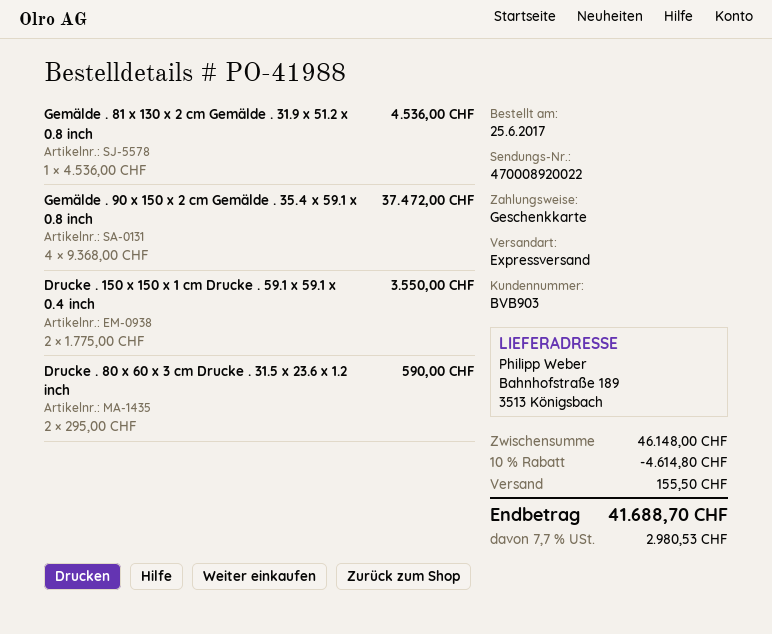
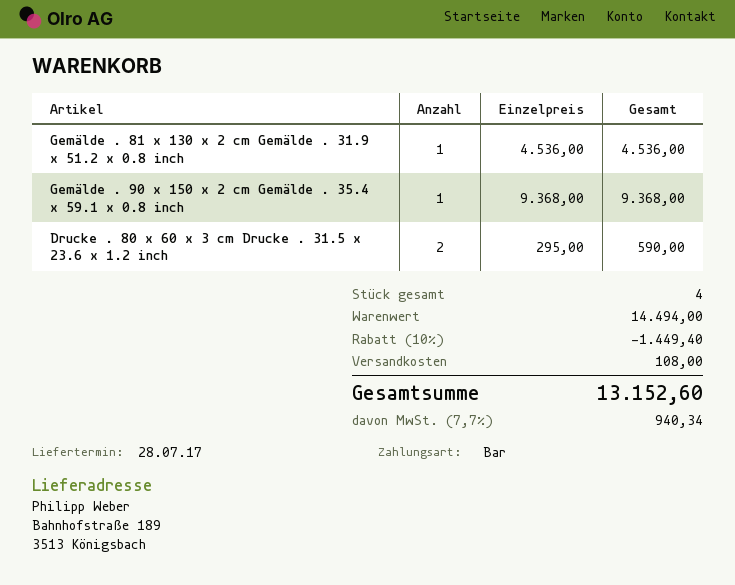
payment method: gift card -> cash
Gemälde . 90 x 150 x 2 cm Gemälde . 35.4 x 59.1 x 0.8 inch: 4 x 9368.00 = 37472.00 -> 1 x 9368.00 = 9368.00
Drucke . 150 x 150 x 1 cm Drucke . 59.1 x 59.1 x 0.4 inch: 2 x 1775.00 = 3550.00 -> none
subtotal: 46148.00 -> 14494.00
discount: 10% = 4614.80 -> 10% = 1449.40
shipping: 155.50 -> 108.00
tax: 7.7% = 2980.53 -> 7.7% = 940.34
total: 41688.70 -> 13152.60

